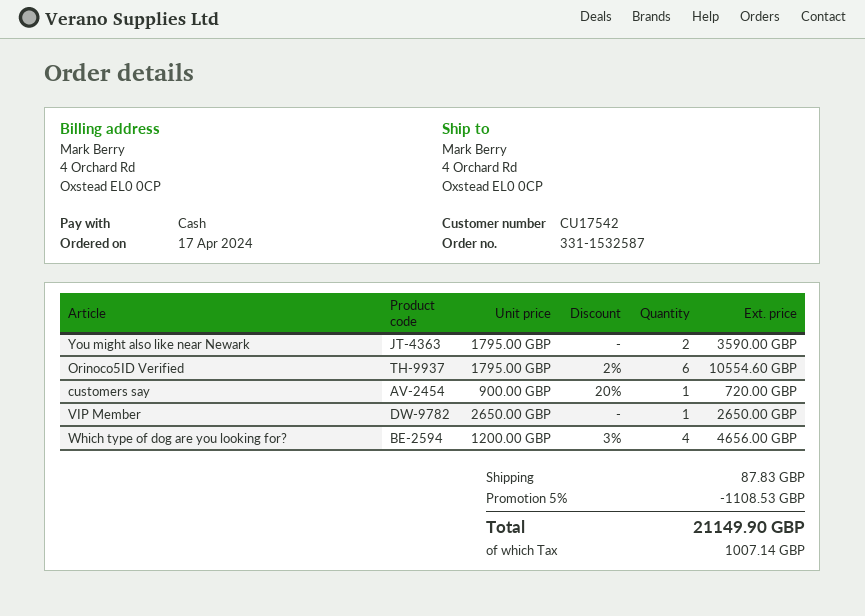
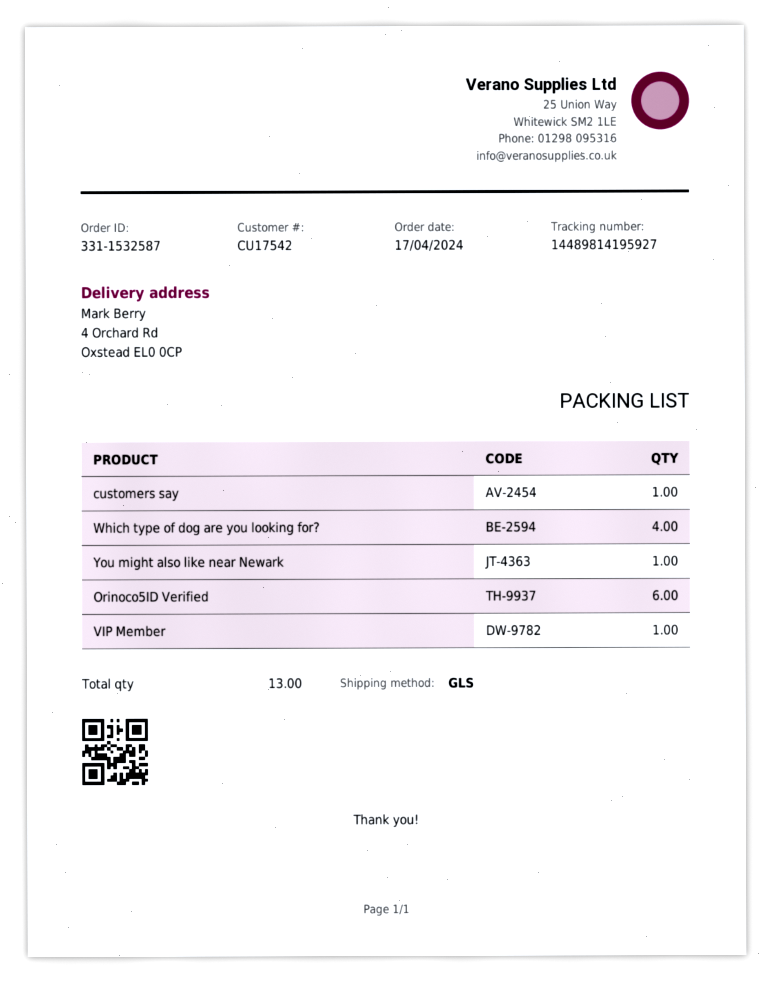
You might also like near Newark: 2 -> 1

